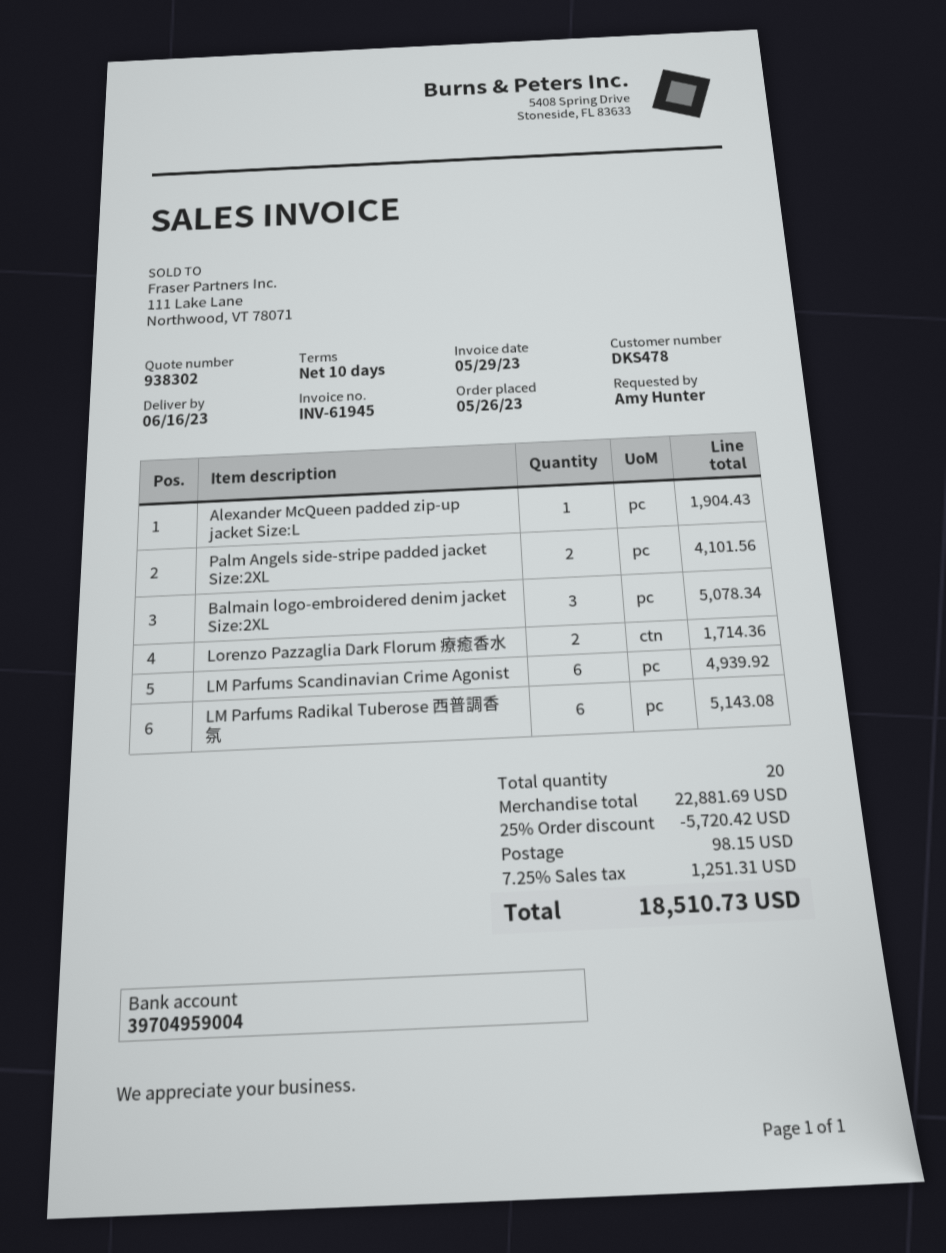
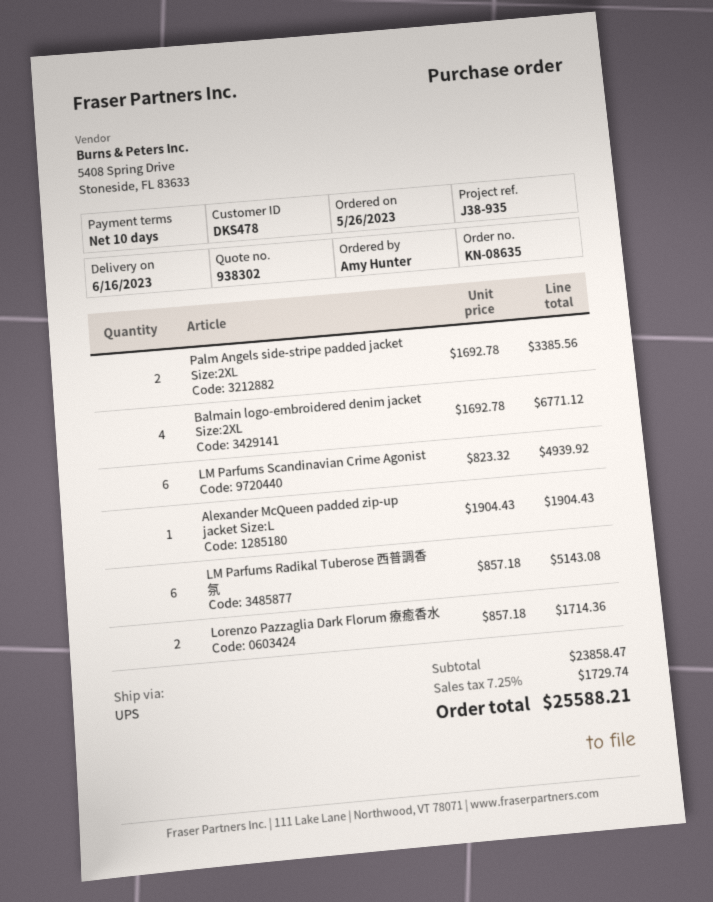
Palm Angels side-stripe padded jacket Size:2XL: 2 for 4101.56 -> 2 for 3385.56
Balmain logo-embroidered denim jacket Size:2XL: 3 for 5078.34 -> 4 for 6771.12
subtotal: 22881.69 -> 23858.47
discount: 25% = 5720.42 -> none
shipping: 98.15 -> none
tax: 7.25% = 1251.31 -> 7.25% = 1729.74
total: 18510.73 -> 25588.21

